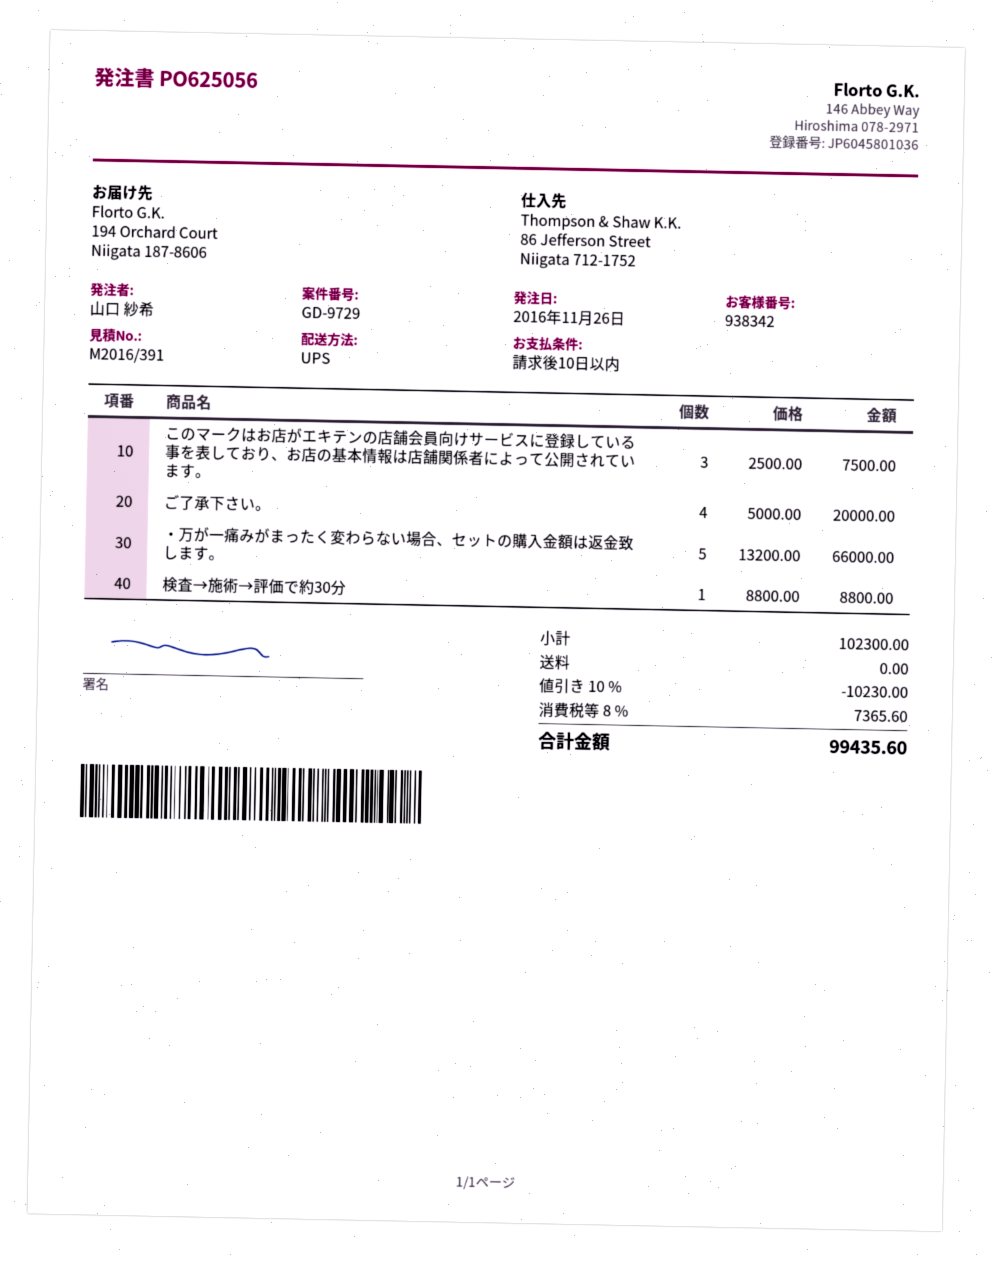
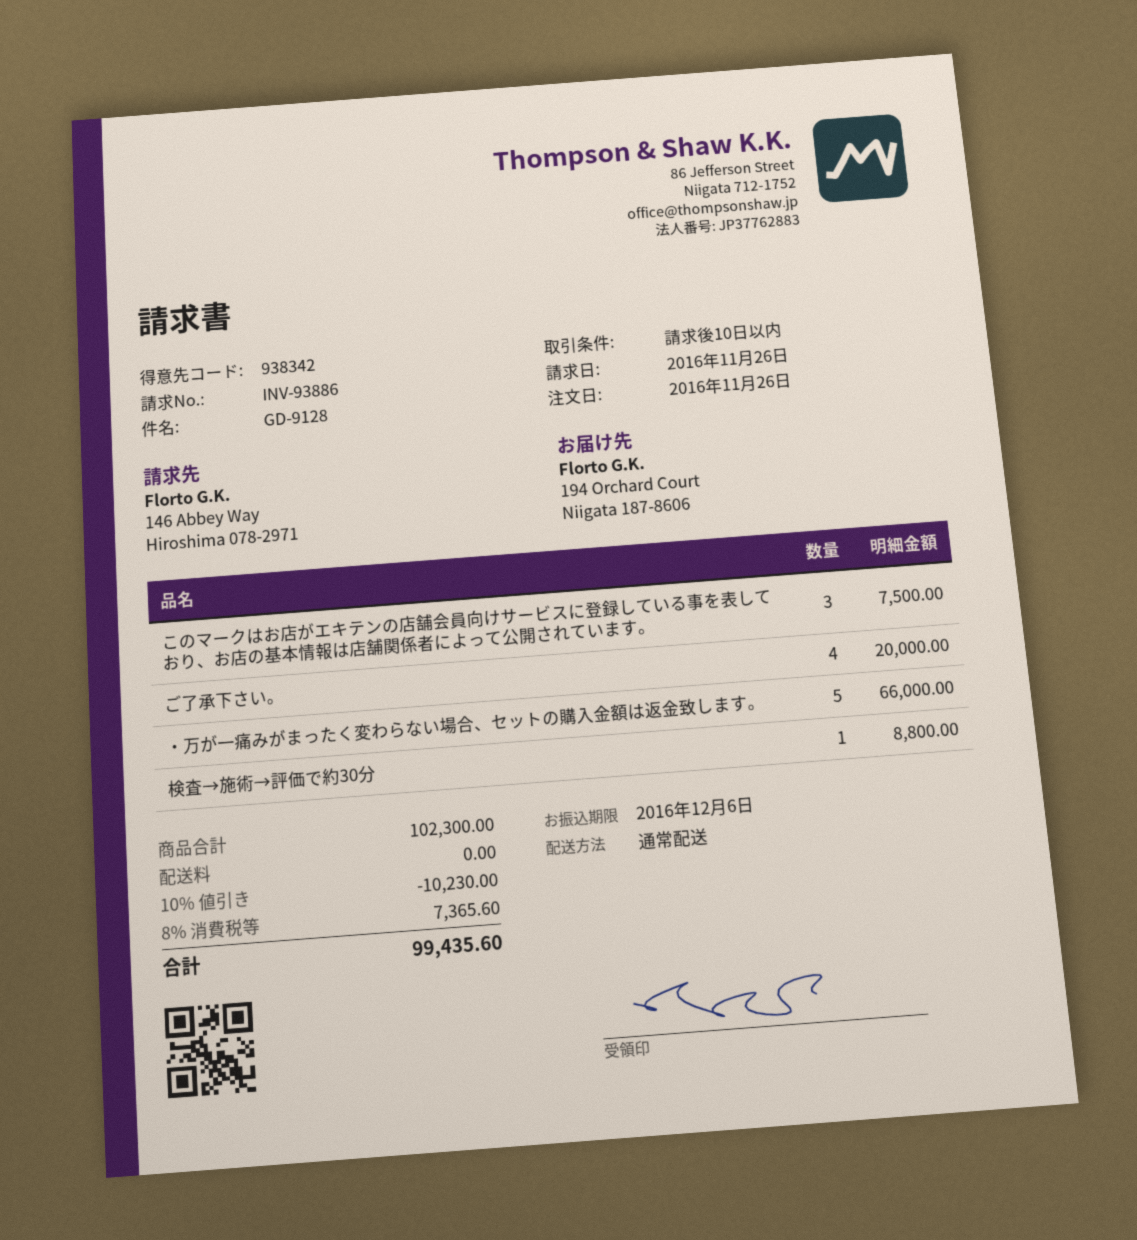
reference: GD-9729 -> GD-9128
shipping method: UPS -> standard

